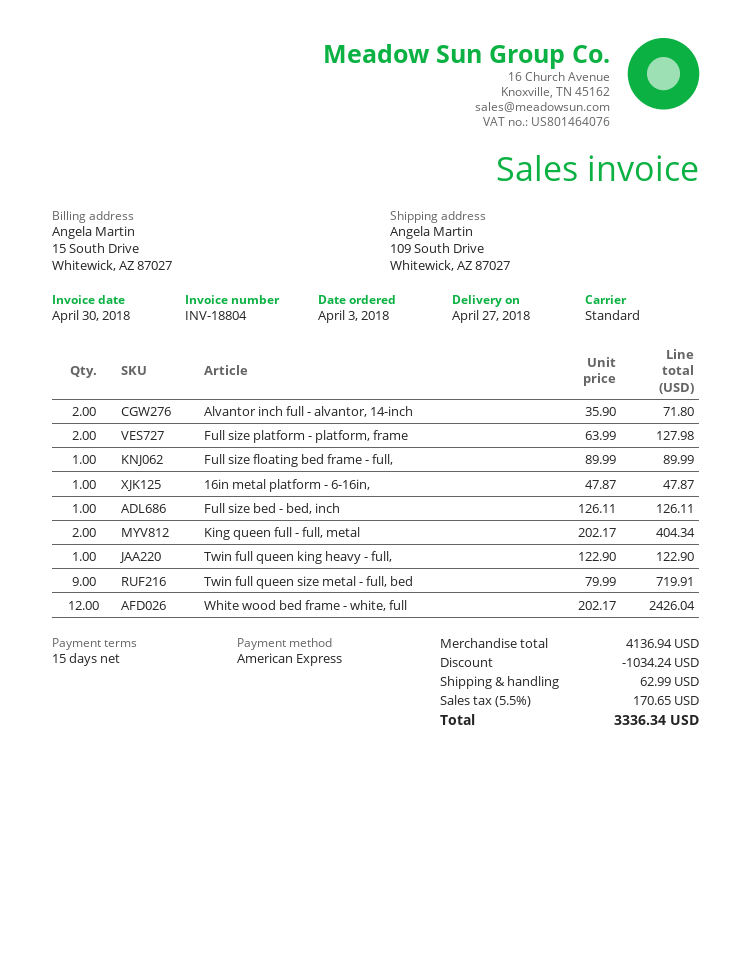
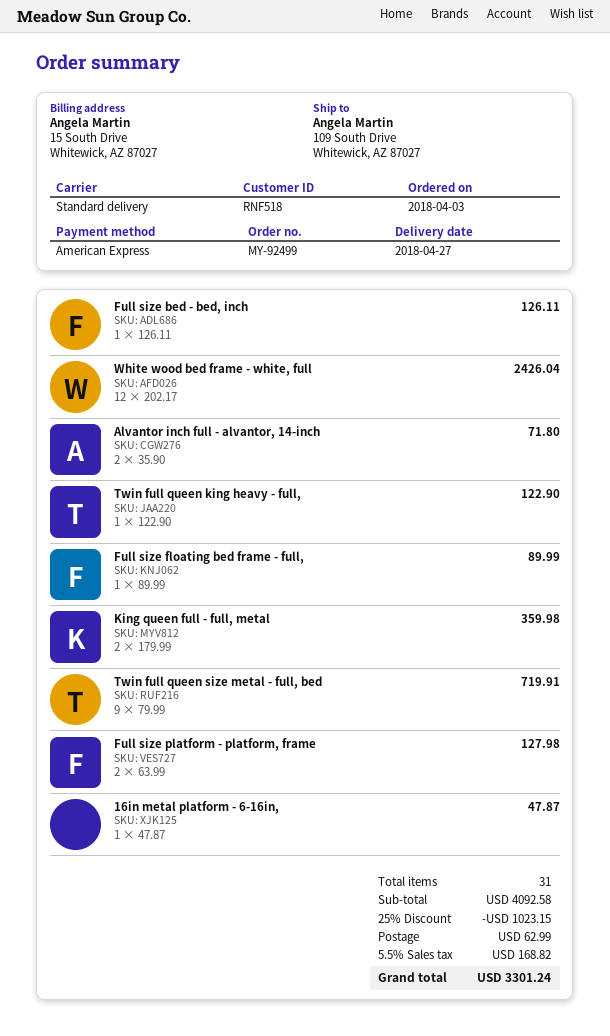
King queen full - full, metal: 2 x 202.17 = 404.34 -> 2 x 179.99 = 359.98
subtotal: 4136.94 -> 4092.58
discount: 1034.24 -> 1023.15
tax: 5.5% = 170.65 -> 5.5% = 168.82
total: 3336.34 -> 3301.24

